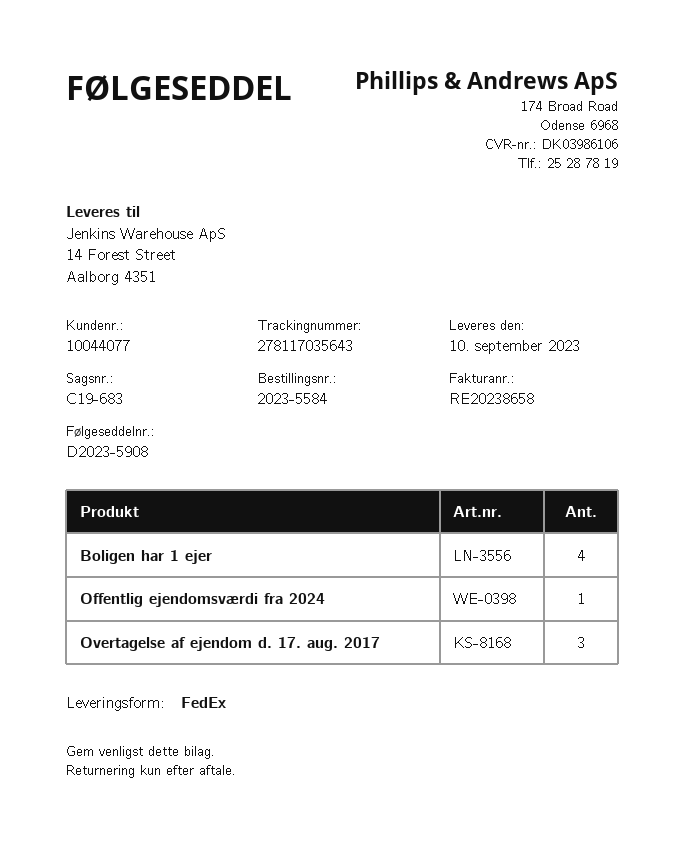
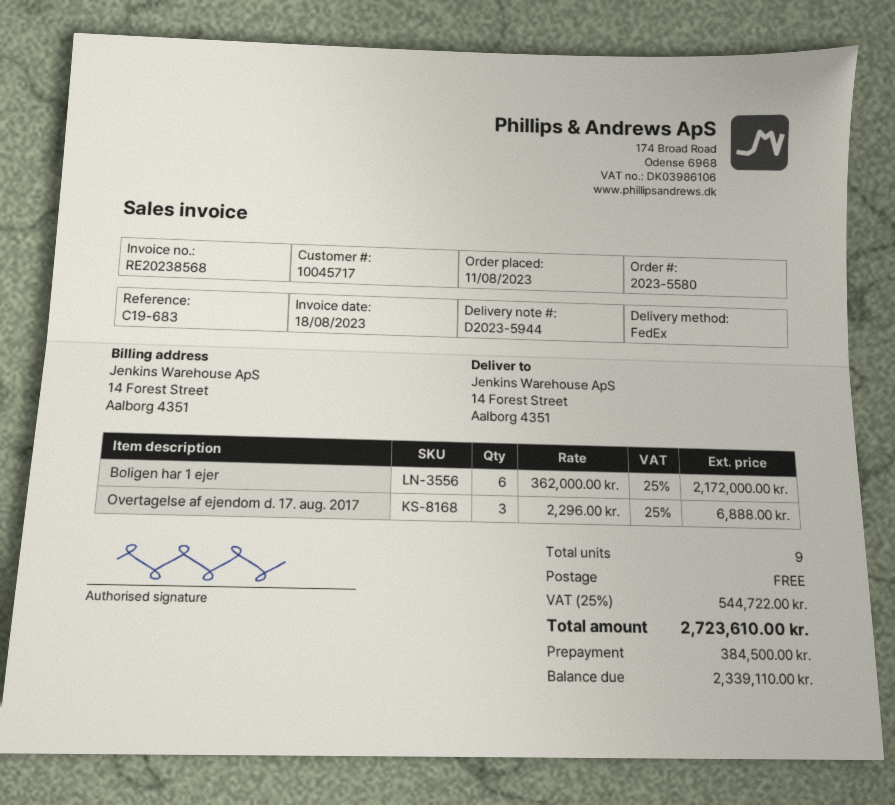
order number: 2023-5584 -> 2023-5580
delivery note number: D2023-5908 -> D2023-5944
invoice number: RE20238658 -> RE20238568
customer number: 10044077 -> 10045717
Boligen har 1 ejer: 4 -> 6
Offentlig ejendomsværdi fra 2024: 1 -> none

